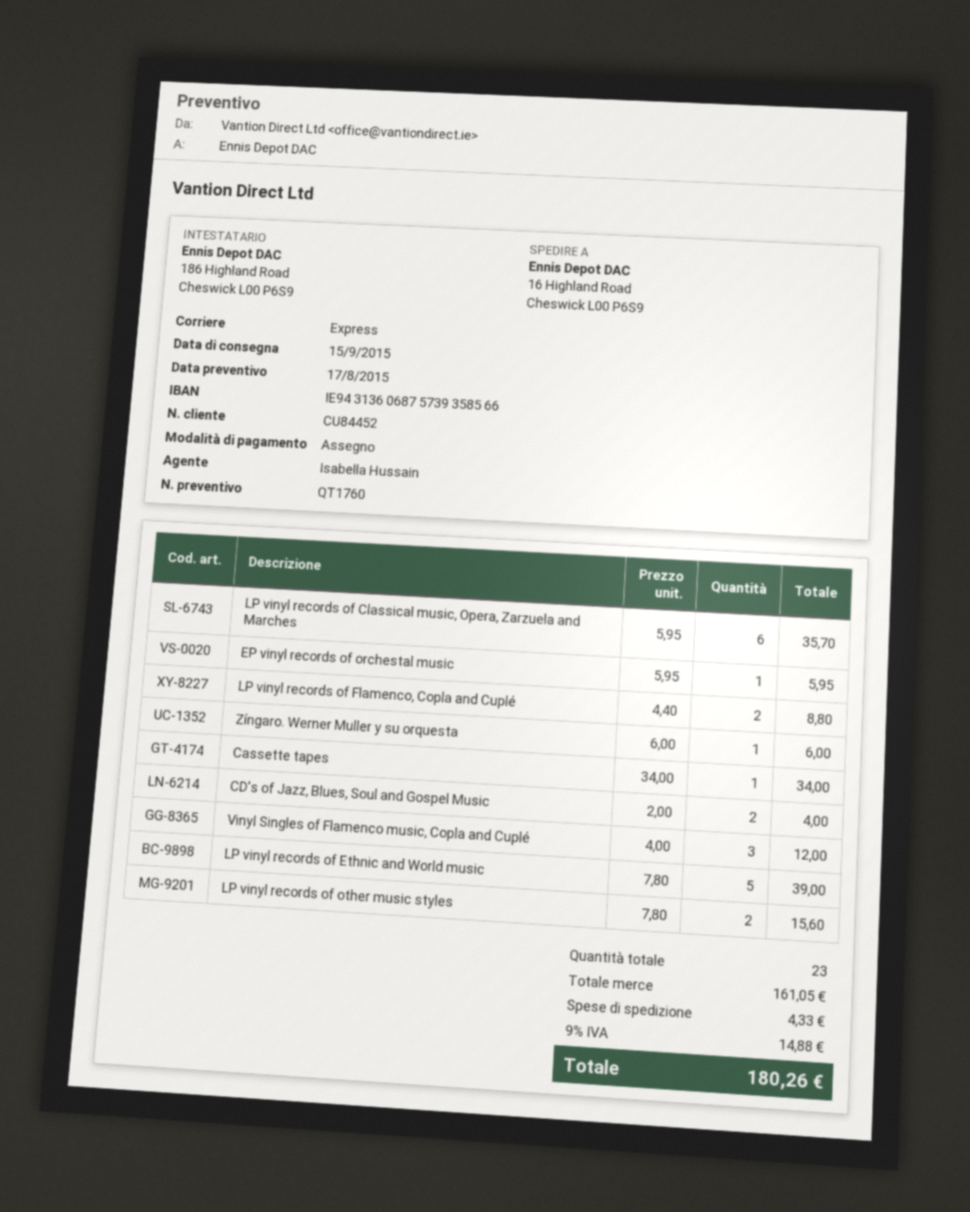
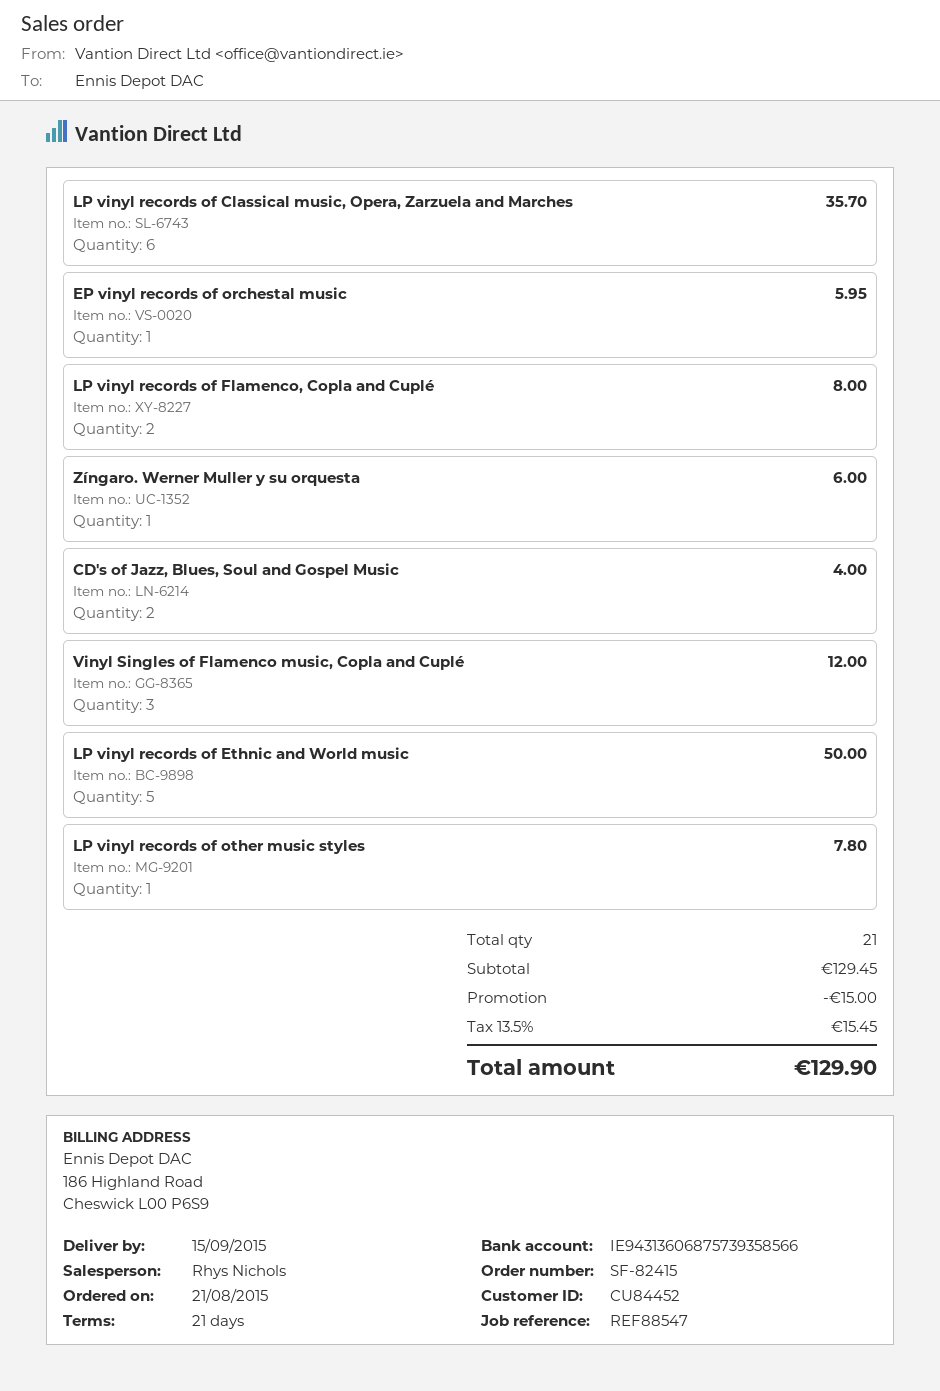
sales rep: Isabella Hussain -> Rhys Nichols
LP vinyl records of Flamenco, Copla and Cuplé: 2 for 8.80 -> 2 for 8.00
Cassette tapes: 1 for 34.00 -> none
LP vinyl records of Ethnic and World music: 5 for 39.00 -> 5 for 50.00
LP vinyl records of other music styles: 2 for 15.60 -> 1 for 7.80
total quantity: 23 -> 21
subtotal: 161.05 -> 129.45
discount: none -> 15.00
shipping: 4.33 -> none
tax: 9% = 14.88 -> 13.5% = 15.45
total: 180.26 -> 129.90

